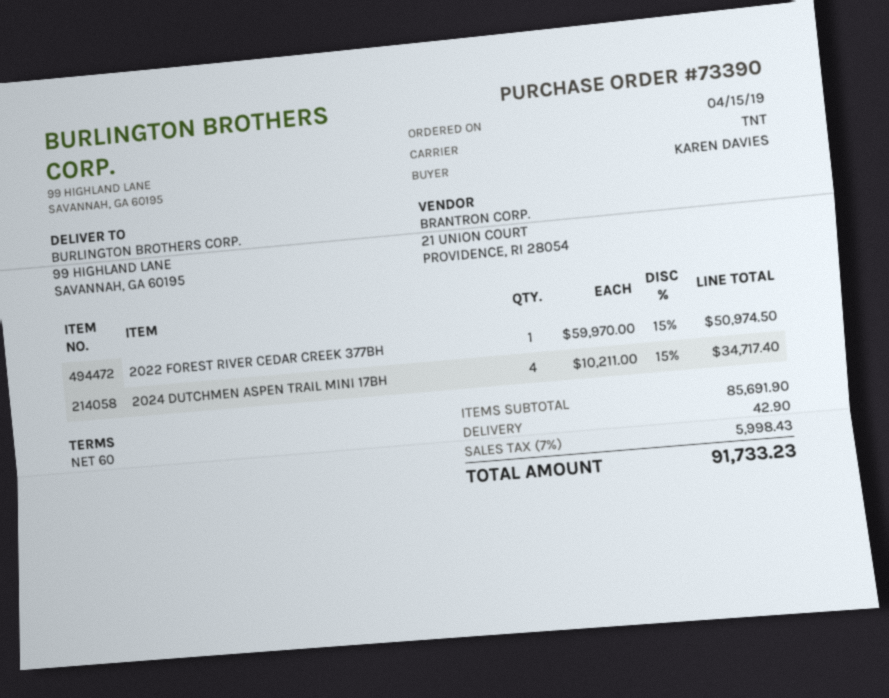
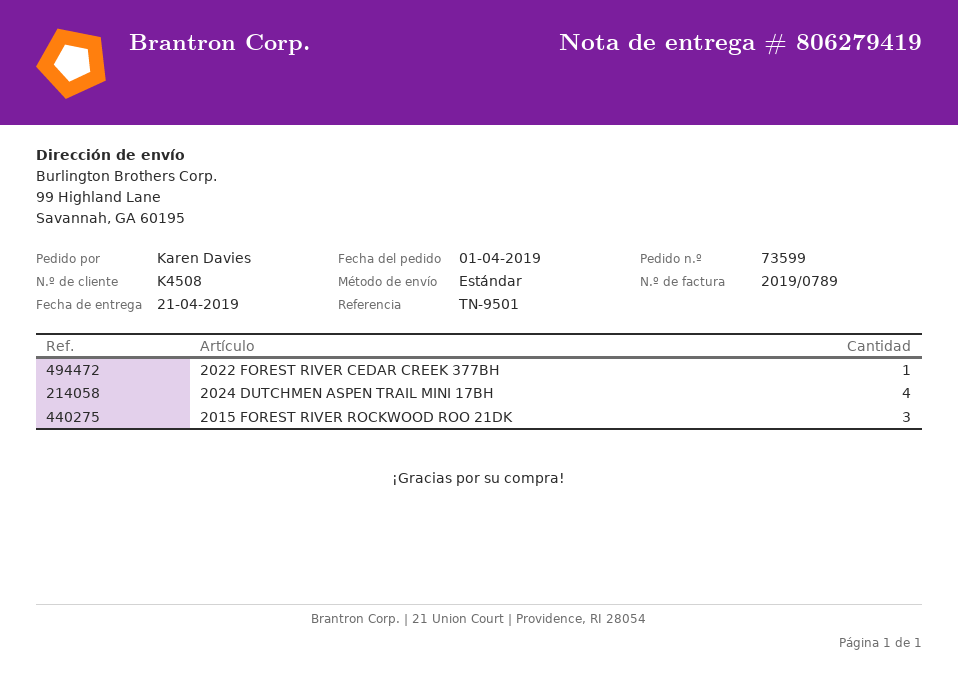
order number: 73390 -> 73599
order date: 2019-04-15 -> 2019-04-01
shipping method: TNT -> standard
2015 FOREST RIVER ROCKWOOD ROO 21DK: none -> 3

